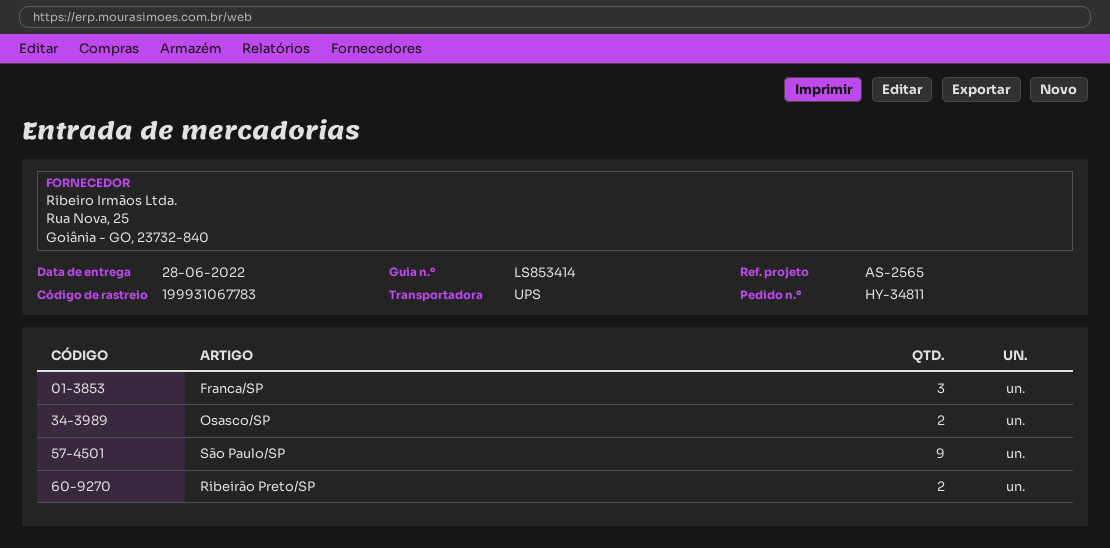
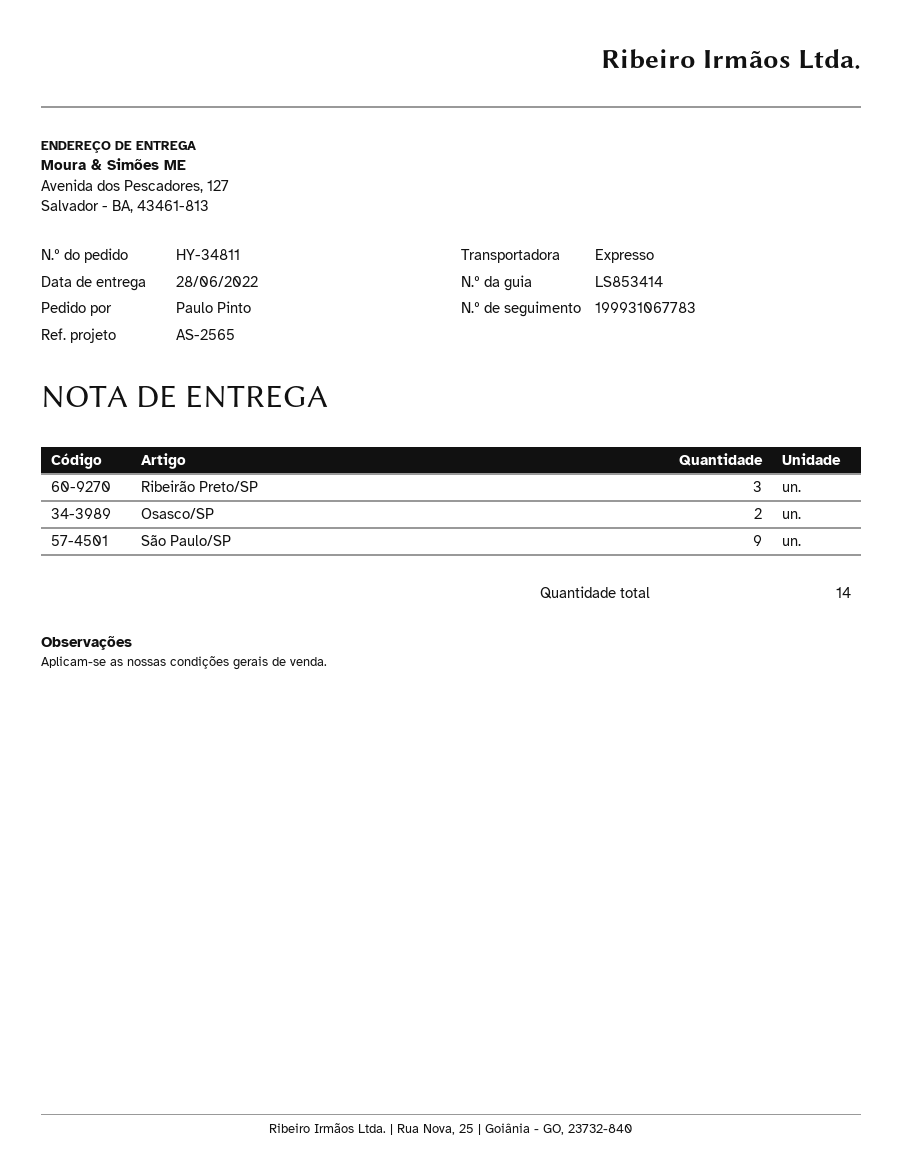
shipping method: UPS -> express
Franca/SP: 3 -> none
Ribeirão Preto/SP: 2 -> 3

